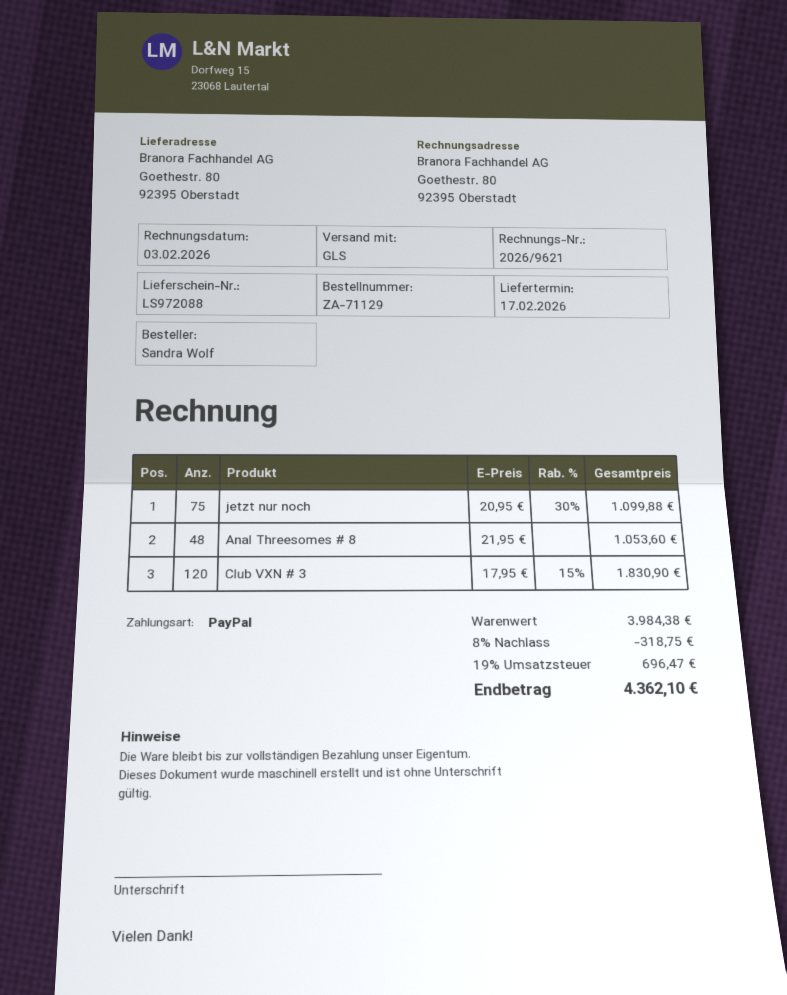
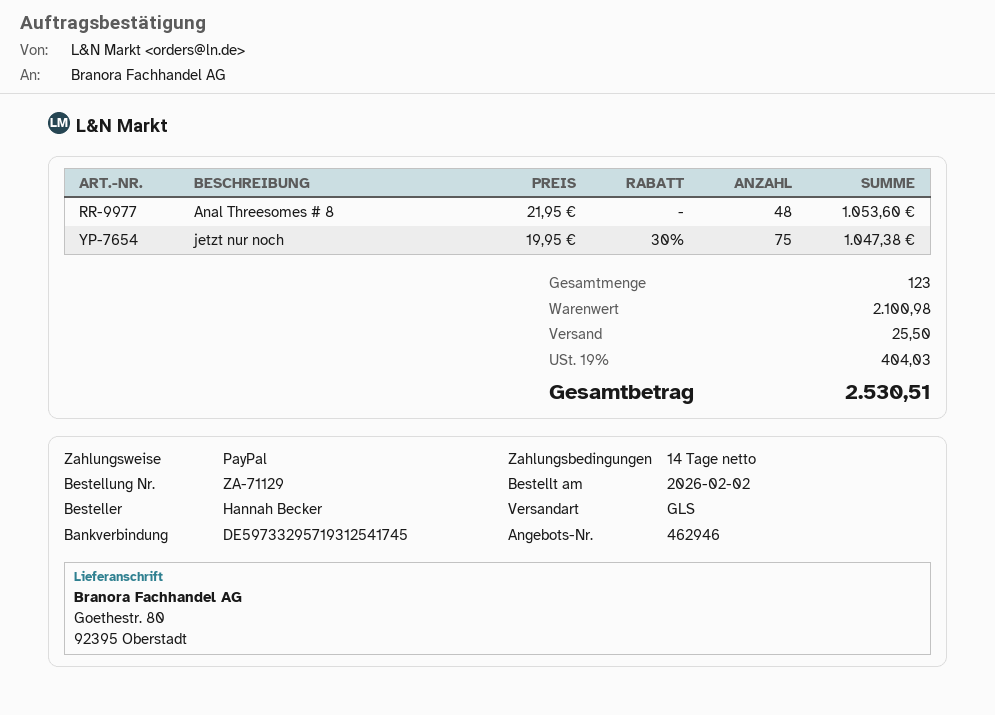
ordered by: Sandra Wolf -> Hannah Becker
jetzt nur noch: 75 x 20.95 - 30% = 1099.88 -> 75 x 19.95 - 30% = 1047.38
Club VXN # 3: 120 x 17.95 - 15% = 1830.90 -> none
subtotal: 3984.38 -> 2100.98
discount: 8% = 318.75 -> none
shipping: none -> 25.50
tax: 19% = 696.47 -> 19% = 404.03
total: 4362.10 -> 2530.51

